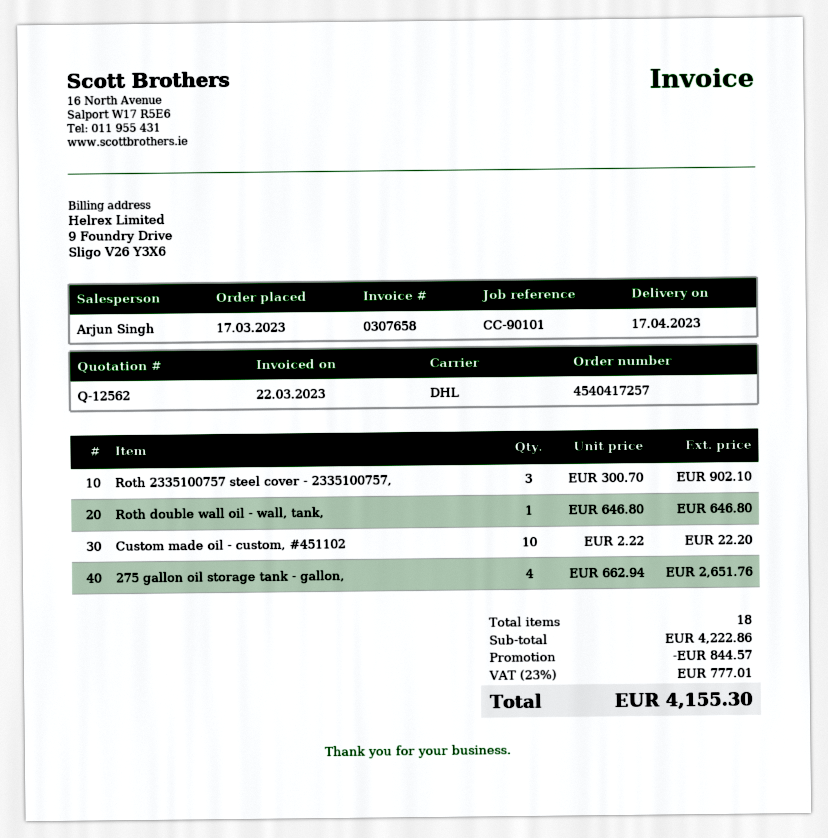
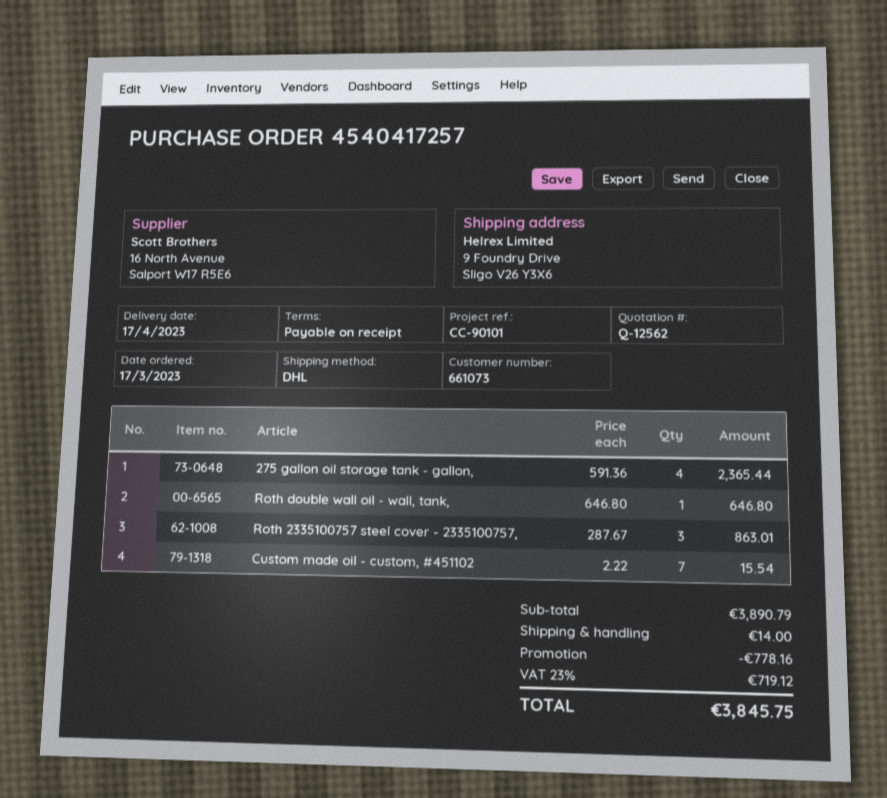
Roth 2335100757 steel cover - 2335100757,: 3 x 300.70 = 902.10 -> 3 x 287.67 = 863.01
Custom made oil - custom, #451102: 10 x 2.22 = 22.20 -> 7 x 2.22 = 15.54
275 gallon oil storage tank - gallon,: 4 x 662.94 = 2651.76 -> 4 x 591.36 = 2365.44
subtotal: 4222.86 -> 3890.79
discount: 844.57 -> 778.16
shipping: none -> 14.00
tax: 23% = 777.01 -> 23% = 719.12
total: 4155.30 -> 3845.75

